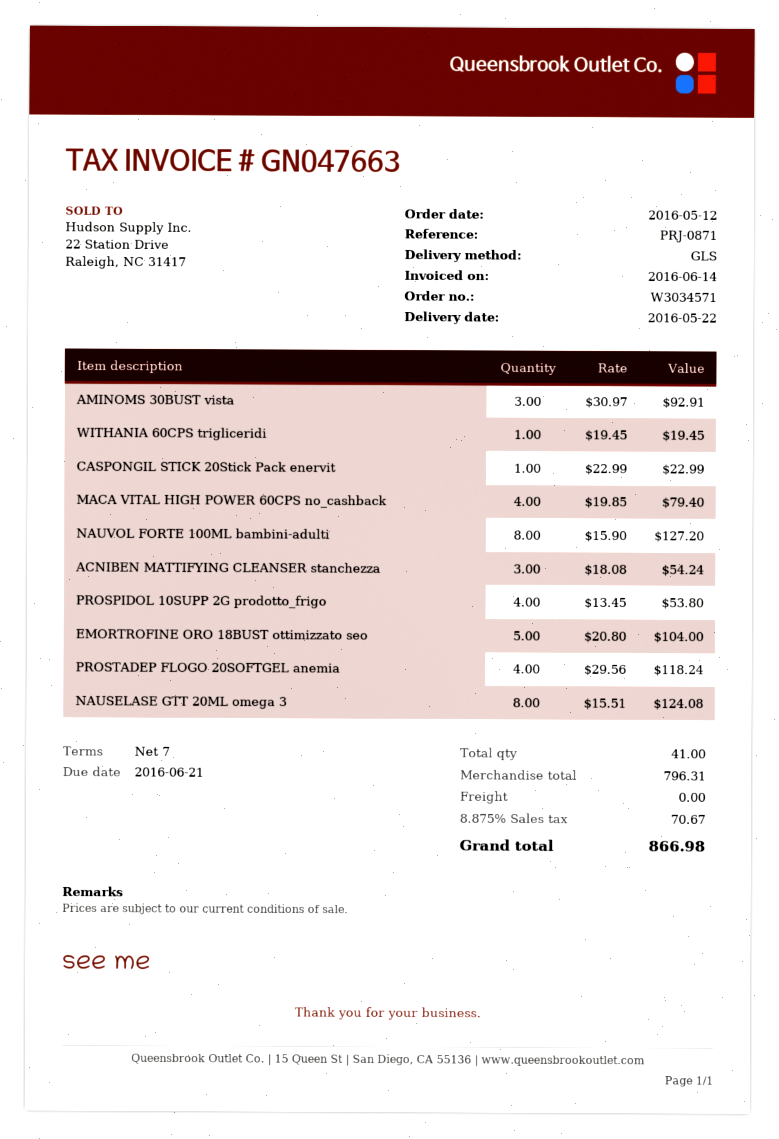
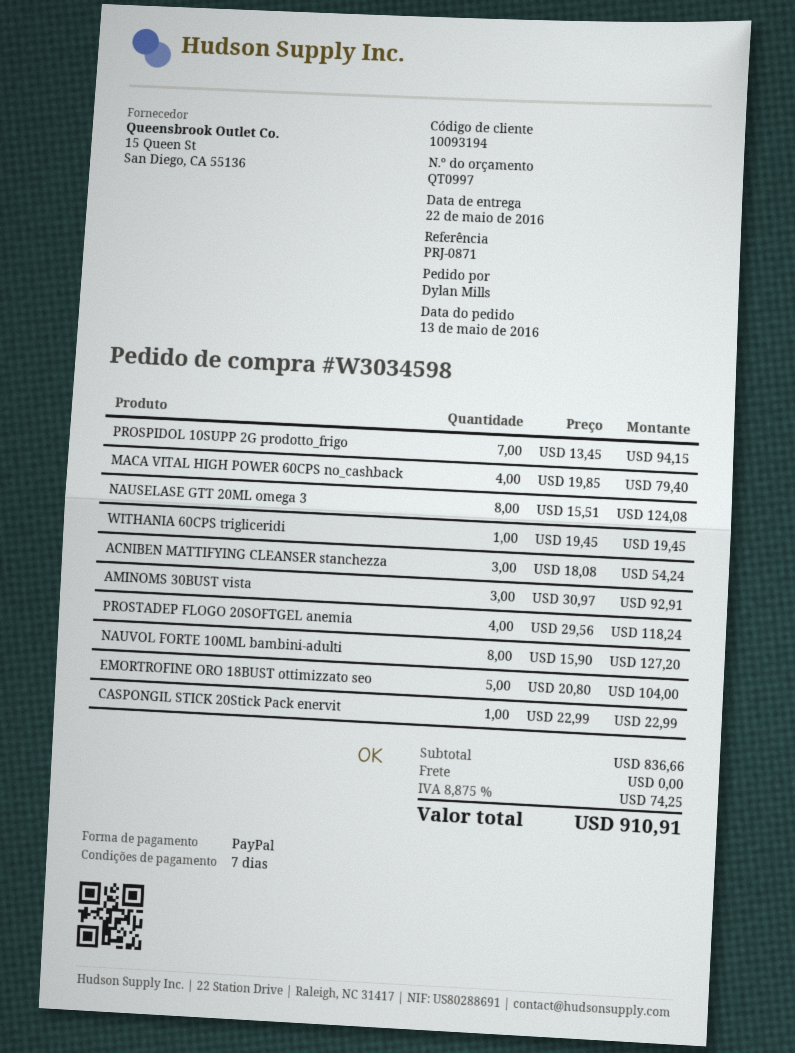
order number: W3034571 -> W3034598
order date: 2016-05-12 -> 2016-05-13
PROSPIDOL 10SUPP 2G prodotto_frigo: 4 x 13.45 = 53.80 -> 7 x 13.45 = 94.15
subtotal: 796.31 -> 836.66
tax: 8.875% = 70.67 -> 8.875% = 74.25
total: 866.98 -> 910.91

